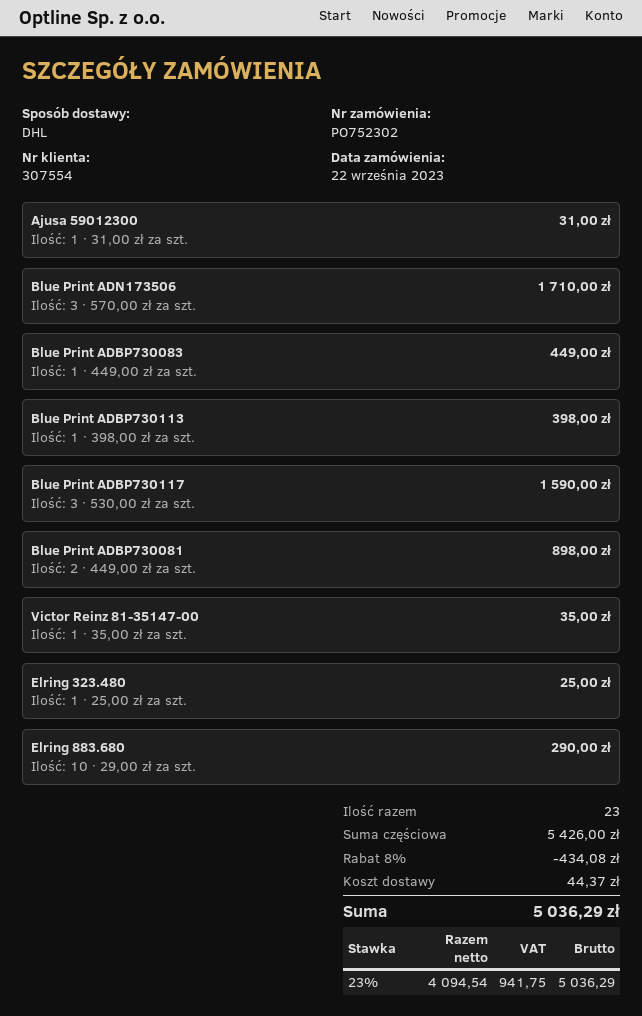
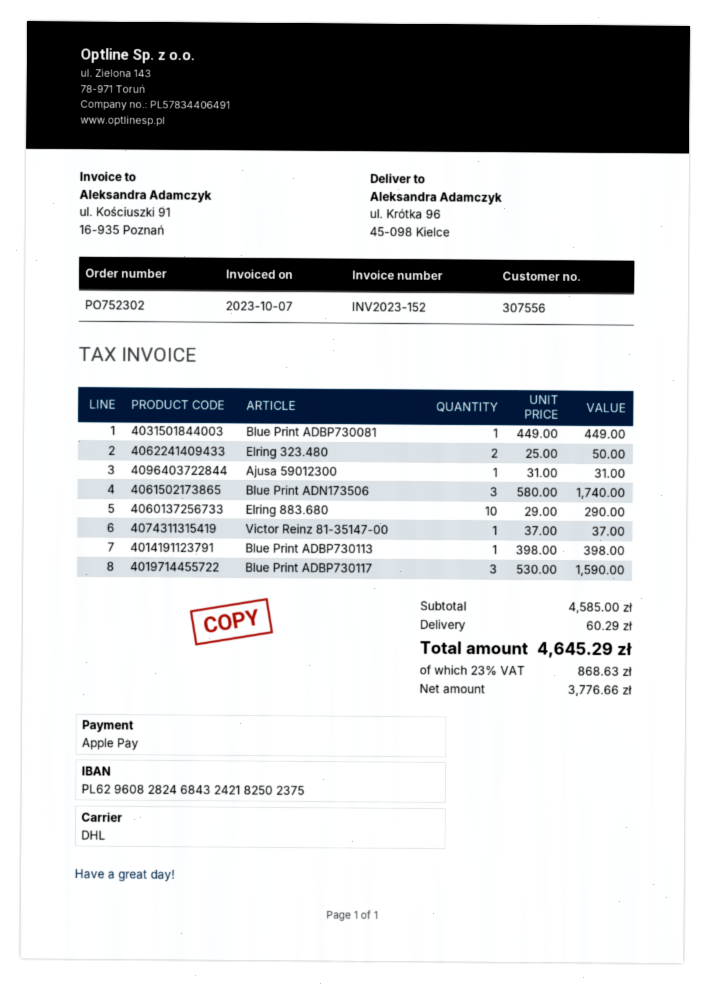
customer number: 307554 -> 307556
Blue Print ADN173506: 3 x 570.00 = 1710.00 -> 3 x 580.00 = 1740.00
Blue Print ADBP730083: 1 x 449.00 = 449.00 -> none
Blue Print ADBP730081: 2 x 449.00 = 898.00 -> 1 x 449.00 = 449.00
Victor Reinz 81-35147-00: 1 x 35.00 = 35.00 -> 1 x 37.00 = 37.00
Elring 323.480: 1 x 25.00 = 25.00 -> 2 x 25.00 = 50.00
subtotal: 5426.00 -> 4585.00
discount: 8% = 434.08 -> none
shipping: 44.37 -> 60.29
net: 4094.54 -> 3776.66
tax: 23% = 941.75 -> 23% = 868.63
total: 5036.29 -> 4645.29

